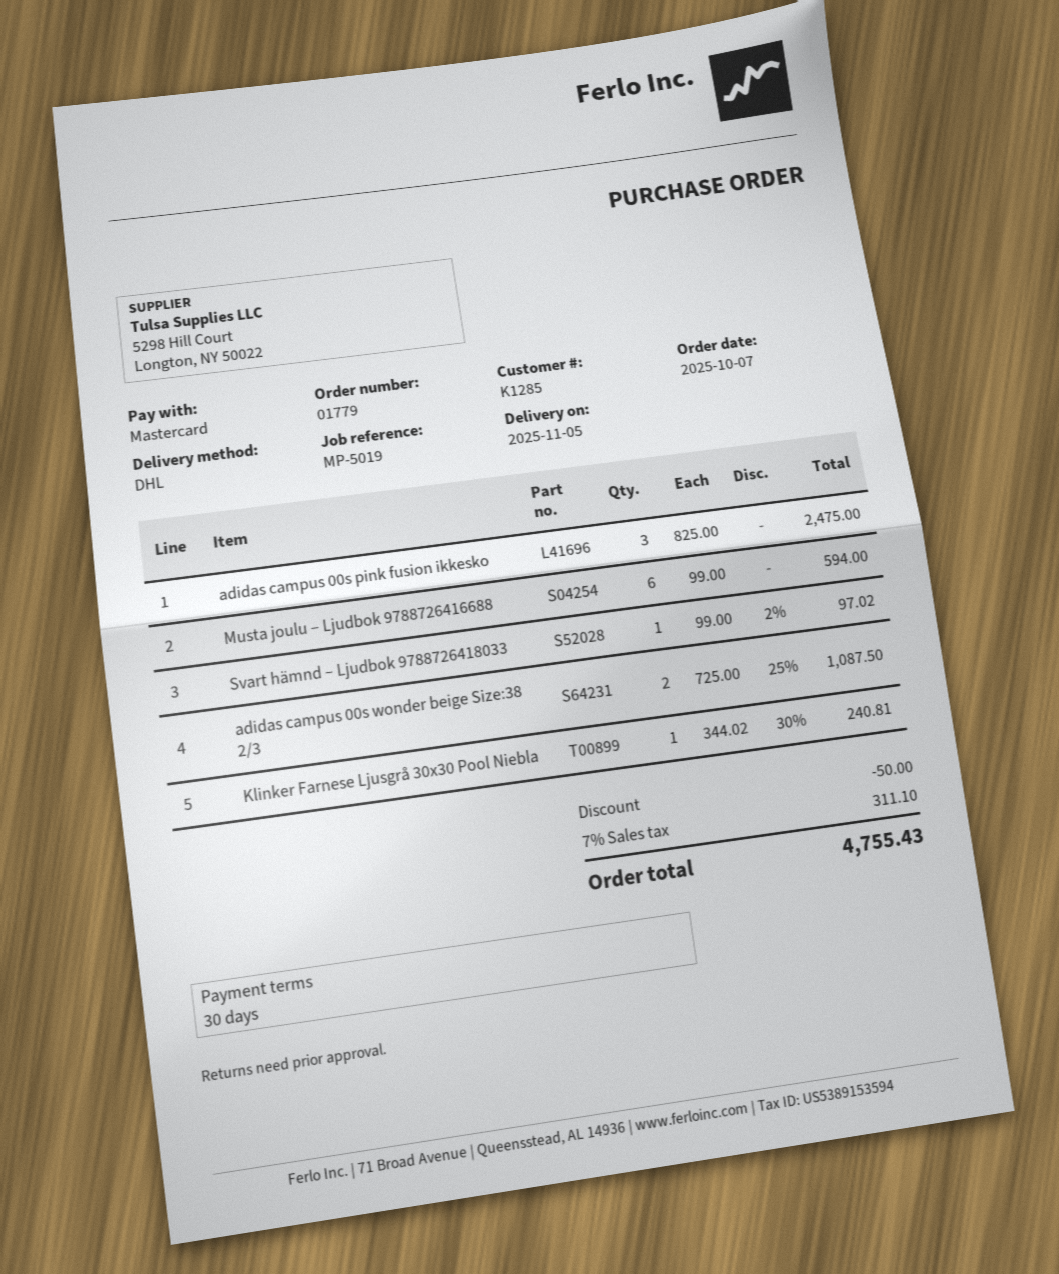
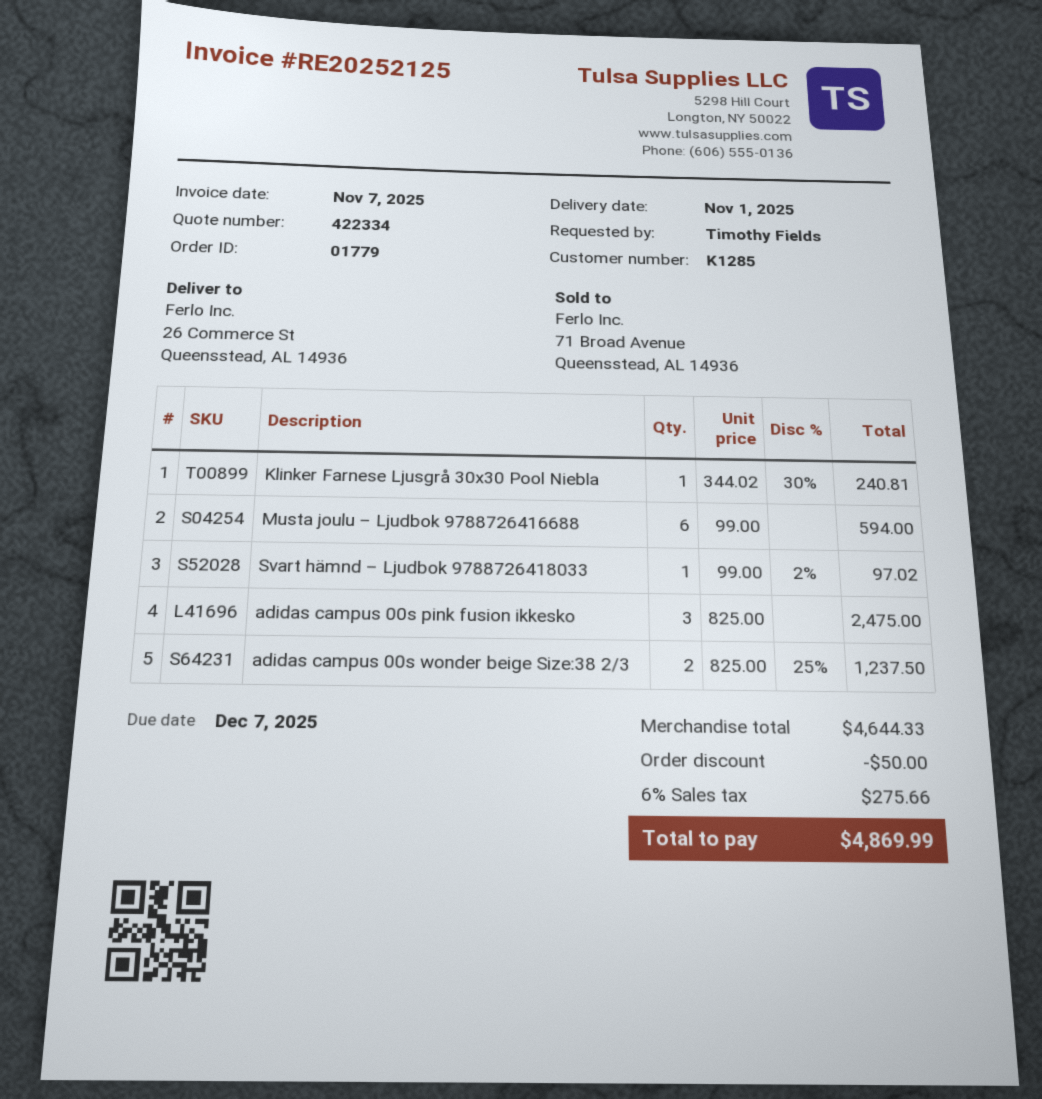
delivery date: 2025-11-05 -> 2025-11-01
adidas campus 00s wonder beige Size:38 2/3: 2 x 725.00 - 25% = 1087.50 -> 2 x 825.00 - 25% = 1237.50
tax: 7% = 311.10 -> 6% = 275.66
total: 4755.43 -> 4869.99

